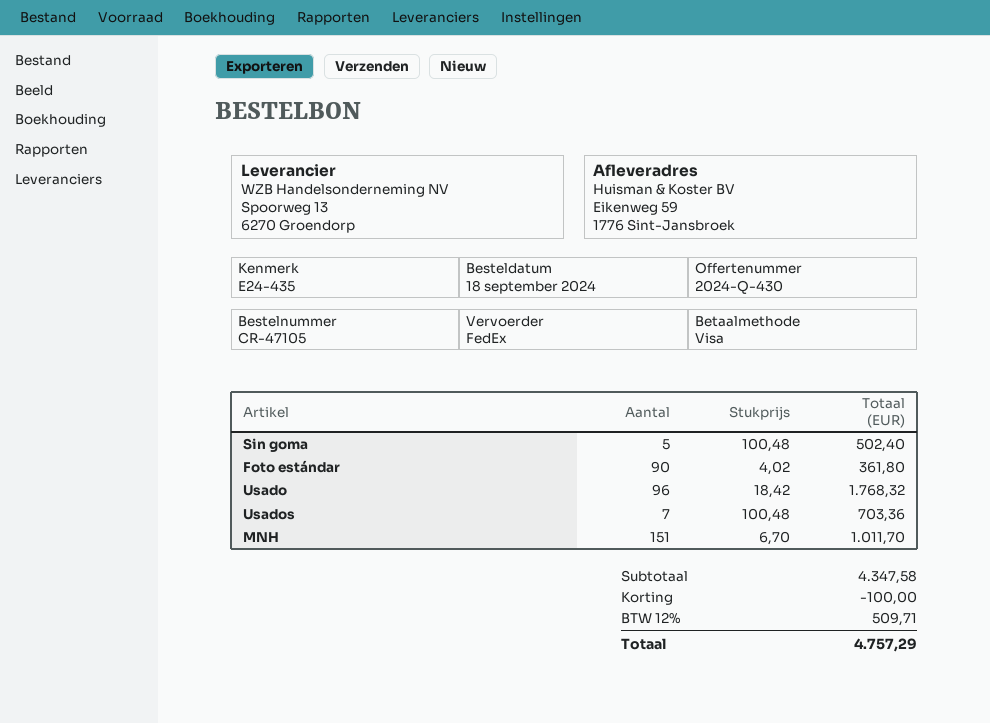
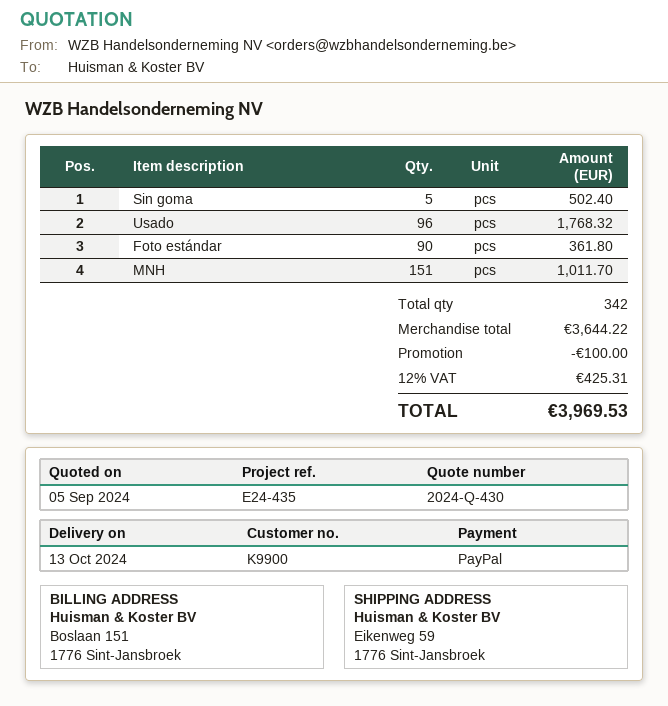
payment method: Visa -> PayPal
Usados: 7 for 703.36 -> none
subtotal: 4347.58 -> 3644.22
tax: 12% = 509.71 -> 12% = 425.31
total: 4757.29 -> 3969.53

